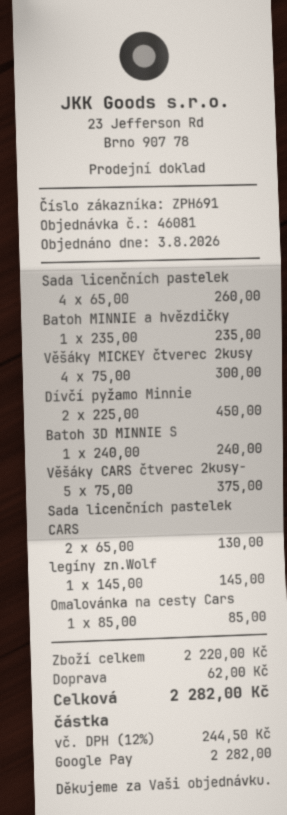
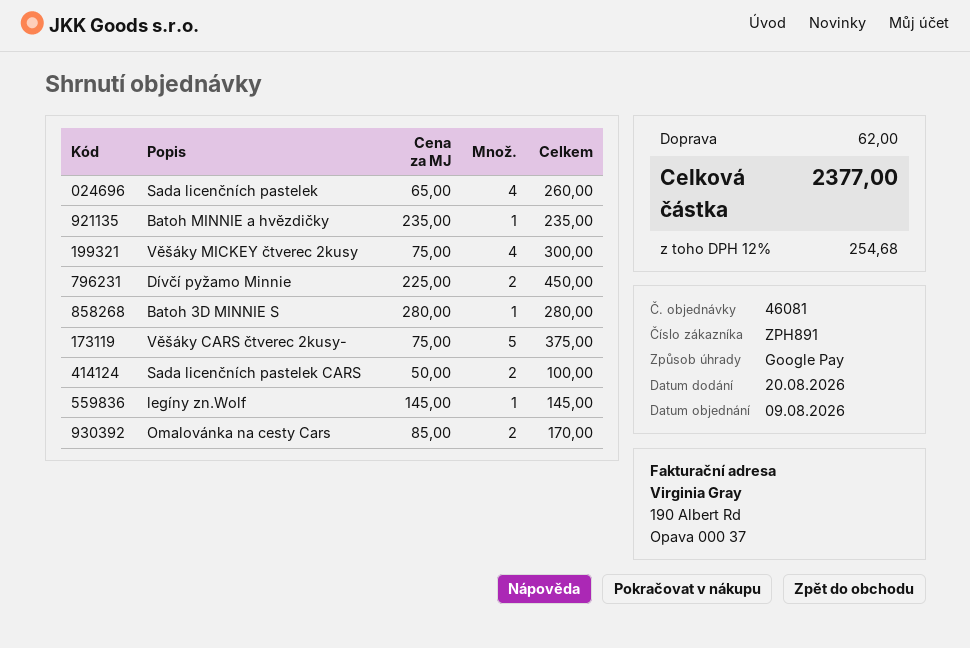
order date: 2026-08-03 -> 2026-08-09
customer number: ZPH691 -> ZPH891
Batoh 3D MINNIE S: 1 x 240.00 = 240.00 -> 1 x 280.00 = 280.00
Sada licenčních pastelek CARS: 2 x 65.00 = 130.00 -> 2 x 50.00 = 100.00
Omalovánka na cesty Cars: 1 x 85.00 = 85.00 -> 2 x 85.00 = 170.00
tax: 12% = 244.50 -> 12% = 254.68
total: 2282.00 -> 2377.00

